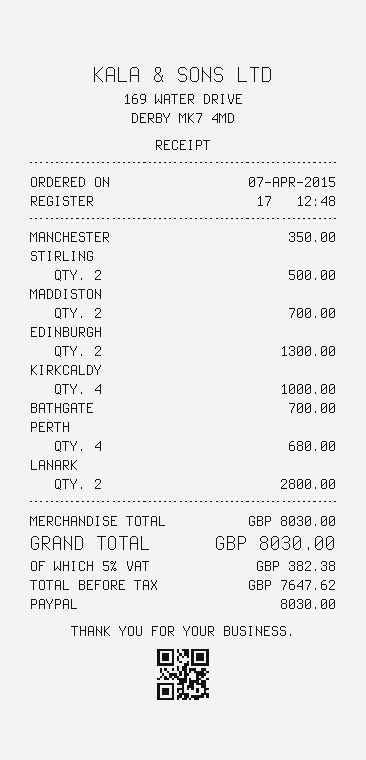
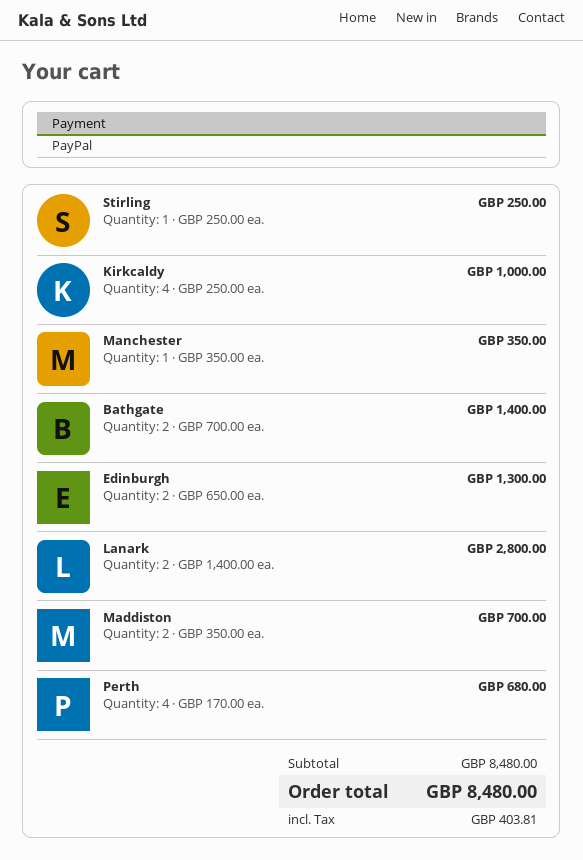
STIRLING: 2 for 500.00 -> 1 for 250.00
BATHGATE: 1 for 700.00 -> 2 for 1400.00
subtotal: 8030.00 -> 8480.00
tax: 382.38 -> 403.81
total: 8030.00 -> 8480.00

